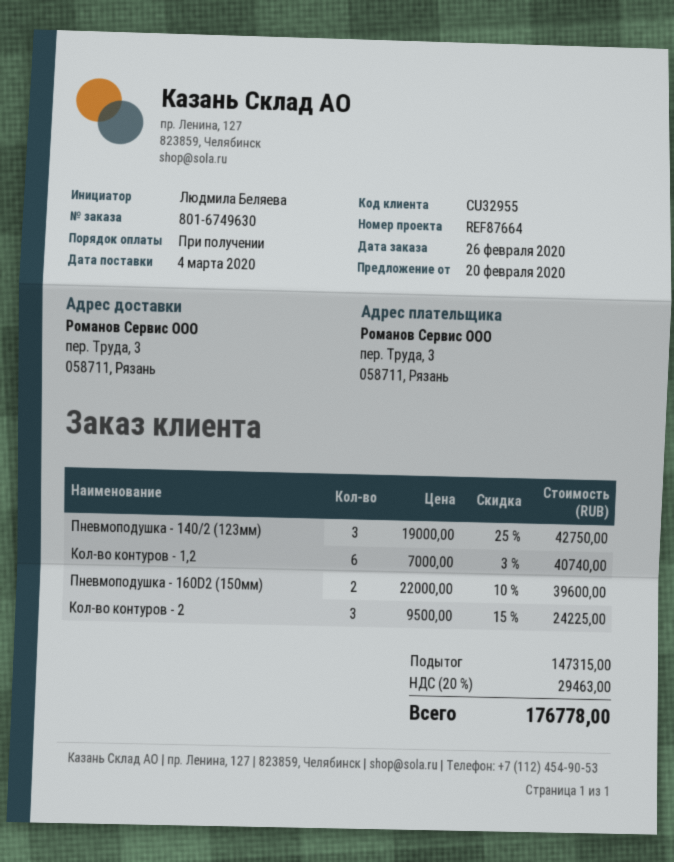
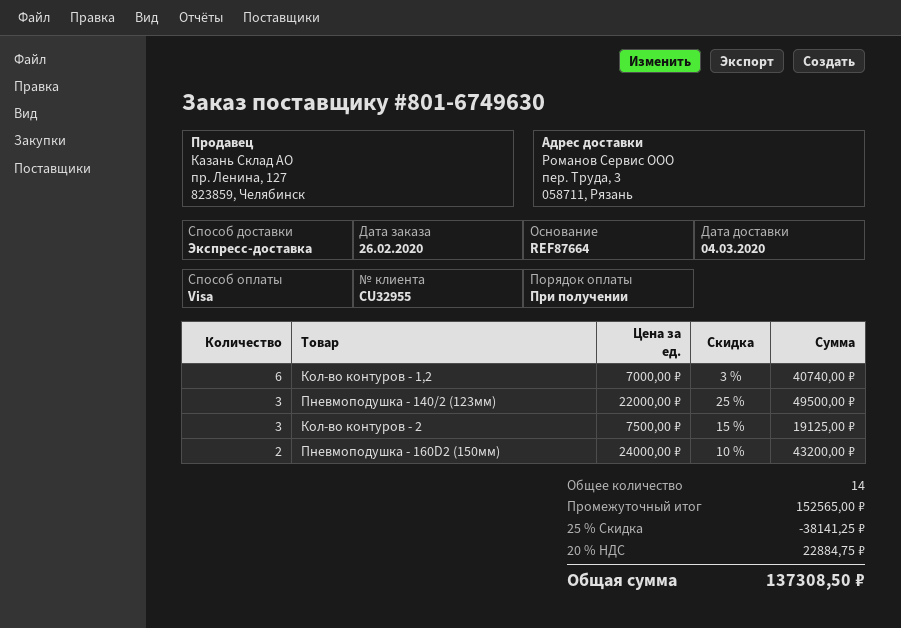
Пневмоподушка - 140/2 (123мм): 3 x 19000.00 - 25% = 42750.00 -> 3 x 22000.00 - 25% = 49500.00
Пневмоподушка - 160D2 (150мм): 2 x 22000.00 - 10% = 39600.00 -> 2 x 24000.00 - 10% = 43200.00
Кол-во контуров - 2: 3 x 9500.00 - 15% = 24225.00 -> 3 x 7500.00 - 15% = 19125.00
subtotal: 147315.00 -> 152565.00
discount: none -> 25% = 38141.25
tax: 20% = 29463.00 -> 20% = 22884.75
total: 176778.00 -> 137308.50

